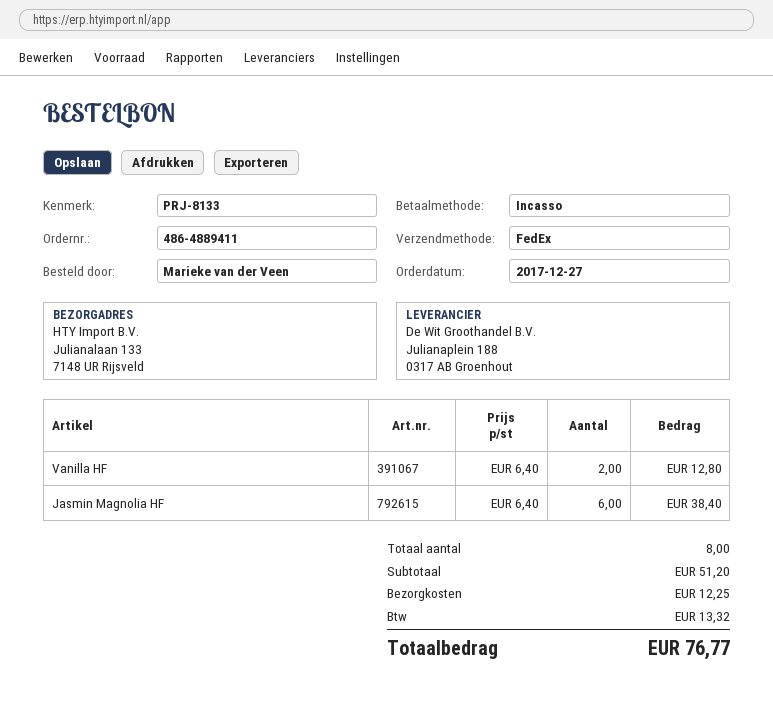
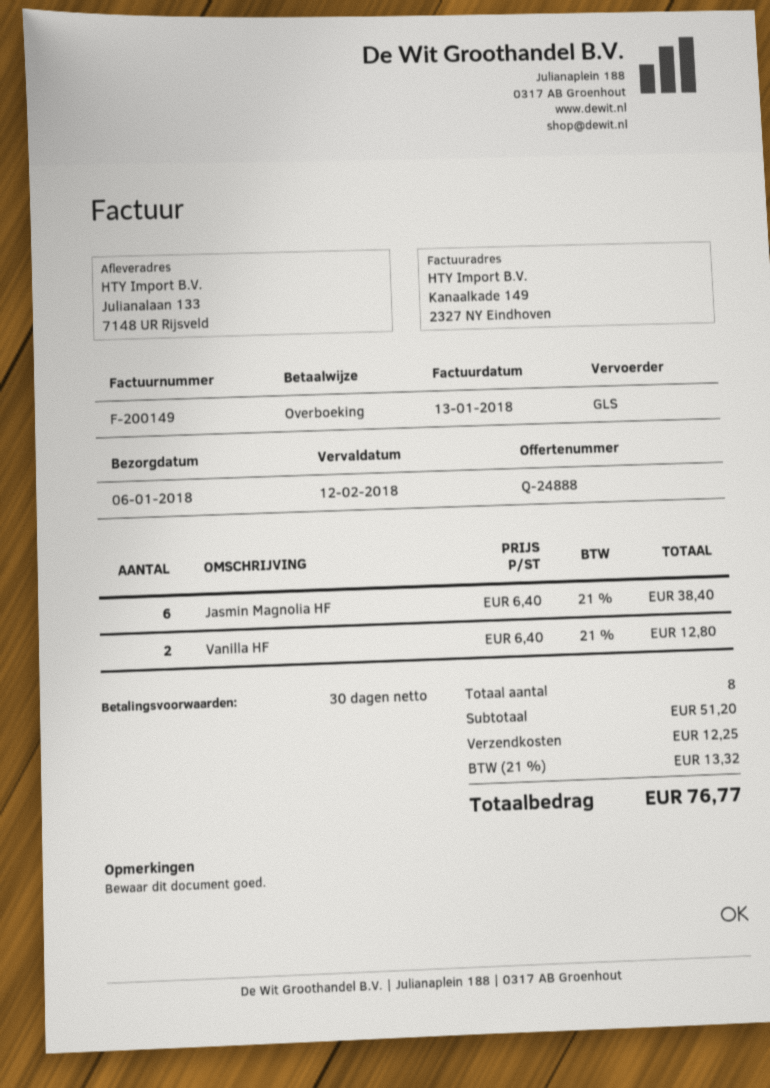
payment method: direct debit -> bank transfer
shipping method: FedEx -> GLS

